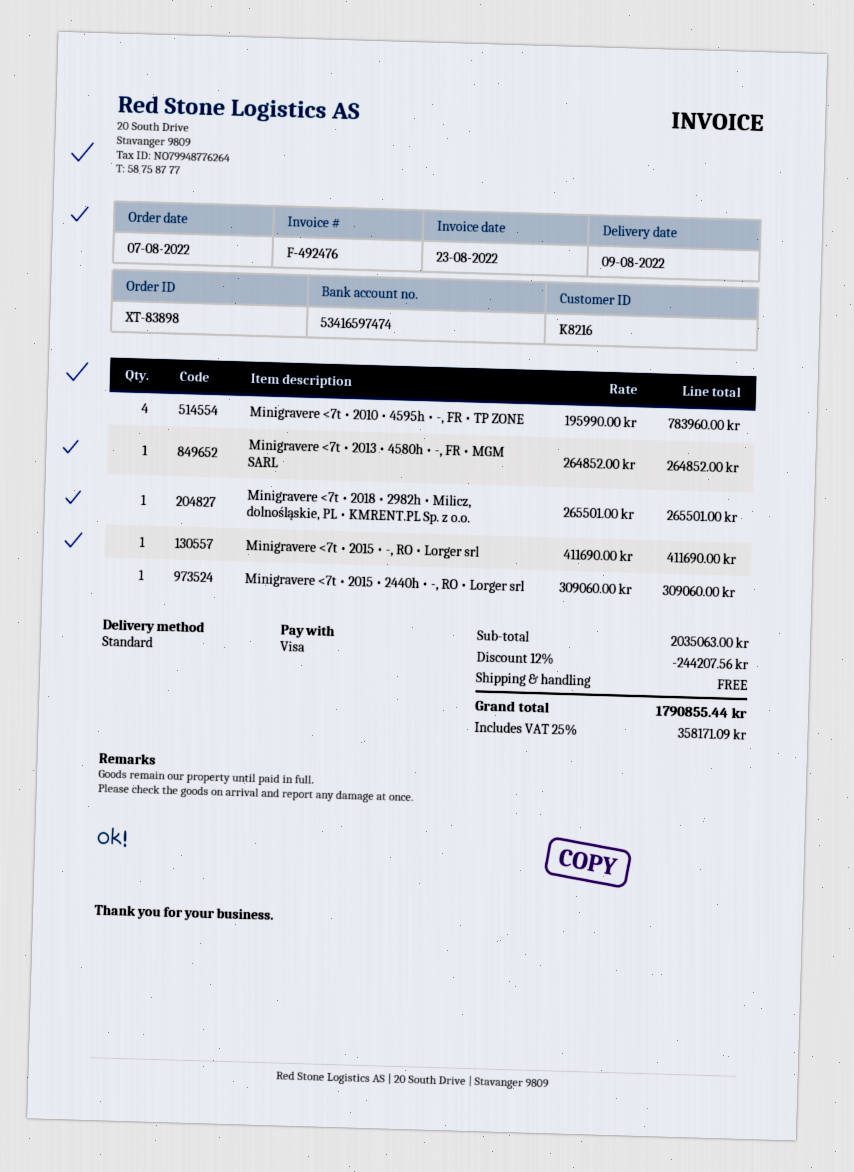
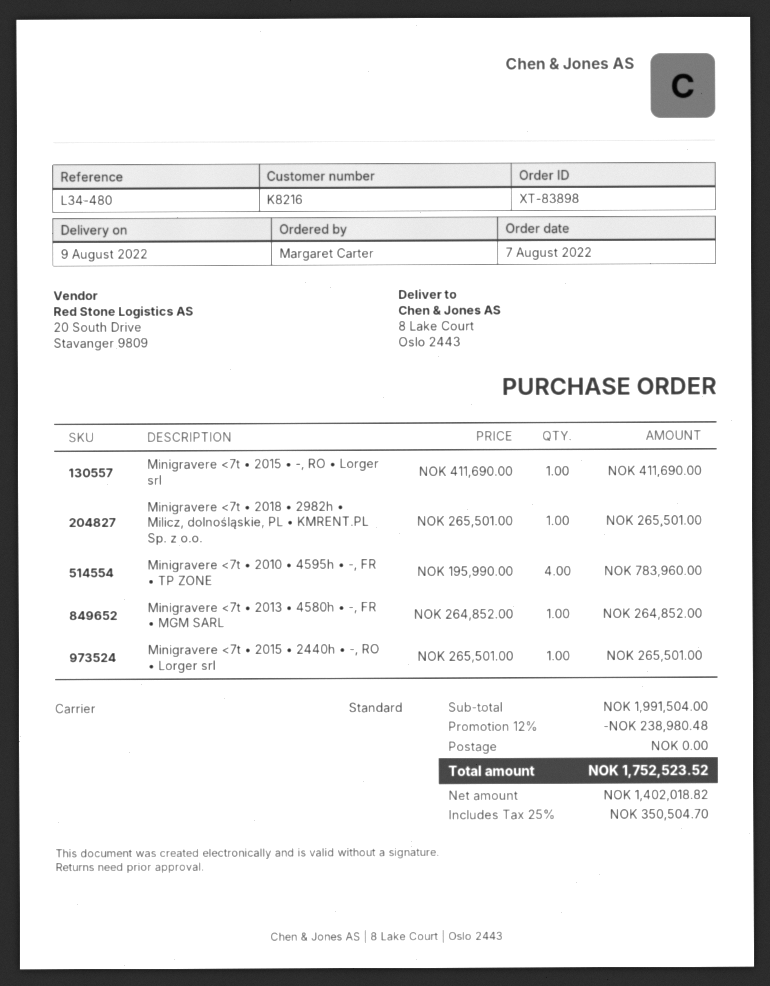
Minigravere <7t • 2015 • 2440h • -, RO • Lorger srl: 1 x 309060.00 = 309060.00 -> 1 x 265501.00 = 265501.00
subtotal: 2035063.00 -> 1991504.00
discount: 12% = 244207.56 -> 12% = 238980.48
tax: 25% = 358171.09 -> 25% = 350504.70
total: 1790855.44 -> 1752523.52

